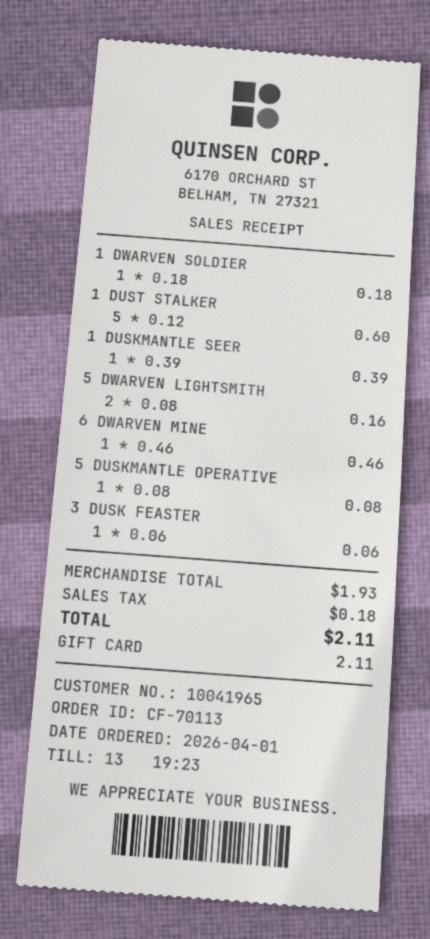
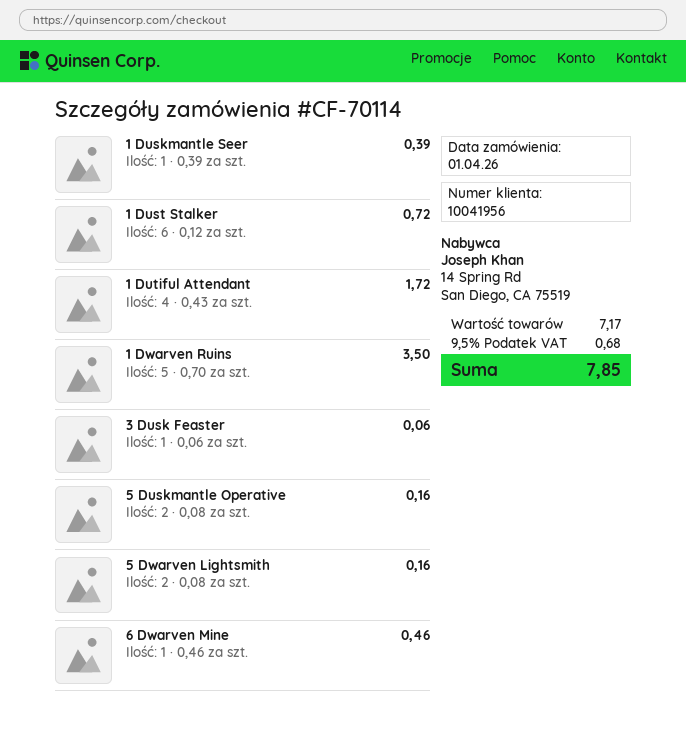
order number: CF-70113 -> CF-70114
customer number: 10041965 -> 10041956
1 DWARVEN SOLDIER: 1 x 0.18 = 0.18 -> none
1 DUST STALKER: 5 x 0.12 = 0.60 -> 6 x 0.12 = 0.72
5 DUSKMANTLE OPERATIVE: 1 x 0.08 = 0.08 -> 2 x 0.08 = 0.16
1 Dutiful Attendant: none -> 4 x 0.43 = 1.72
1 Dwarven Ruins: none -> 5 x 0.70 = 3.50
subtotal: 1.93 -> 7.17
tax: 0.18 -> 0.68
total: 2.11 -> 7.85

